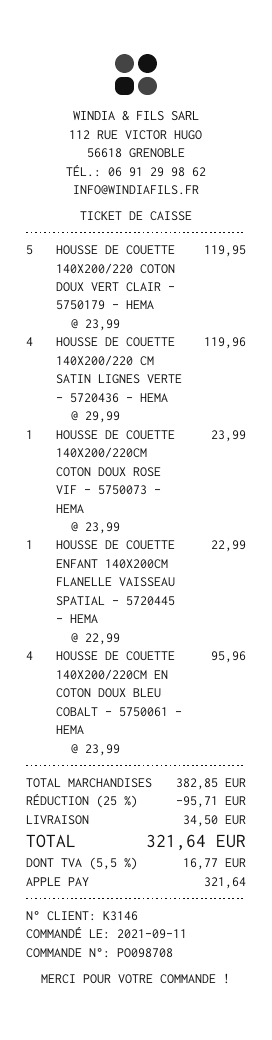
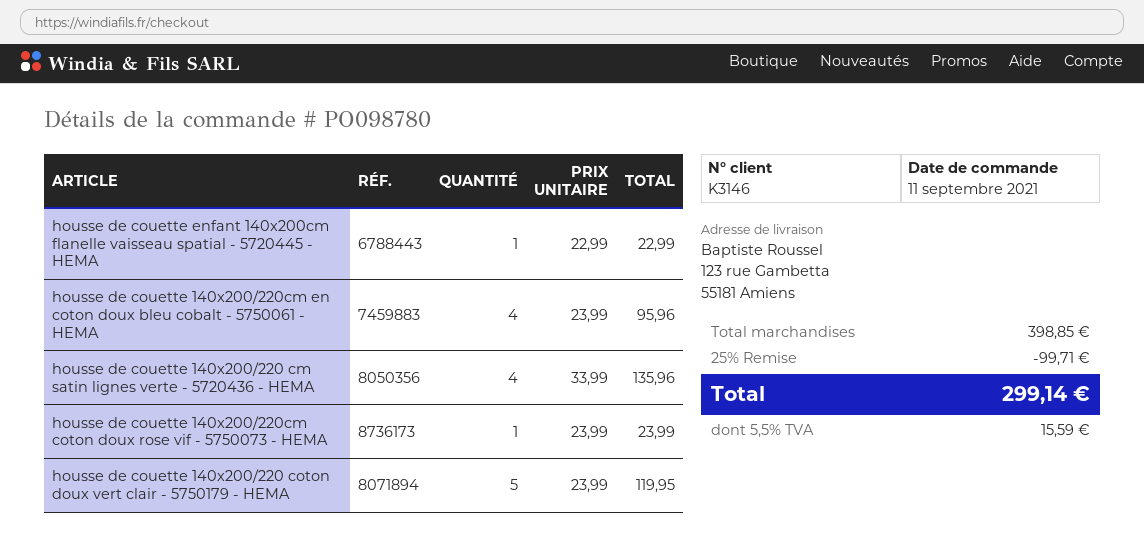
order number: PO098708 -> PO098780
HOUSSE DE COUETTE 140X200/220 CM SATIN LIGNES VERTE - 5720436 - HEMA: 4 x 29.99 = 119.96 -> 4 x 33.99 = 135.96
subtotal: 382.85 -> 398.85
discount: 25% = 95.71 -> 25% = 99.71
shipping: 34.50 -> none
tax: 5.5% = 16.77 -> 5.5% = 15.59
total: 321.64 -> 299.14

